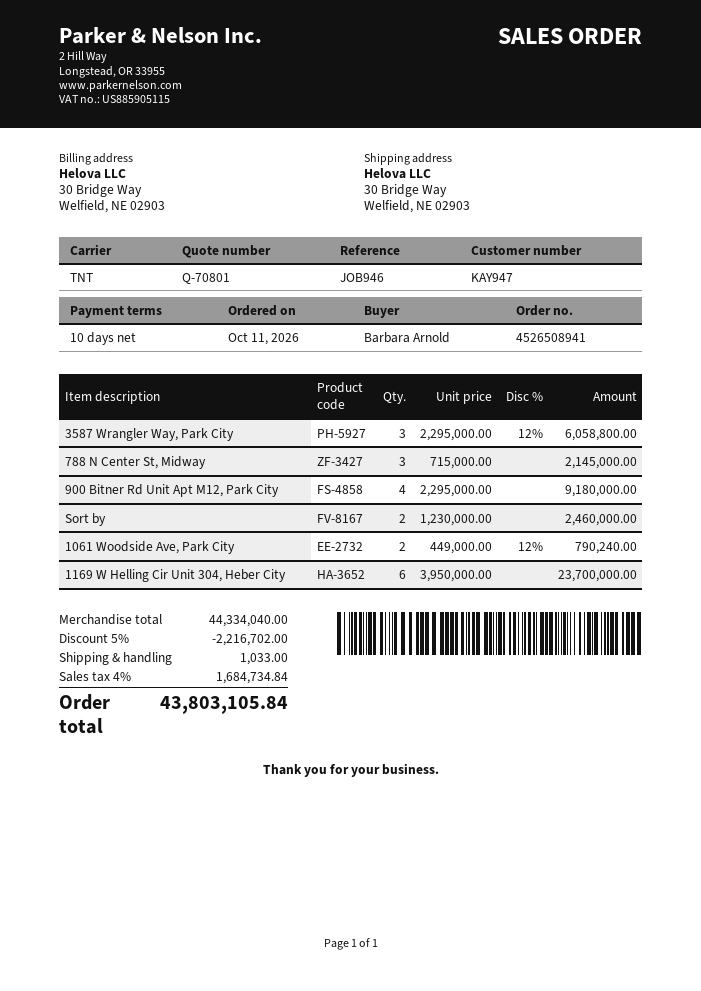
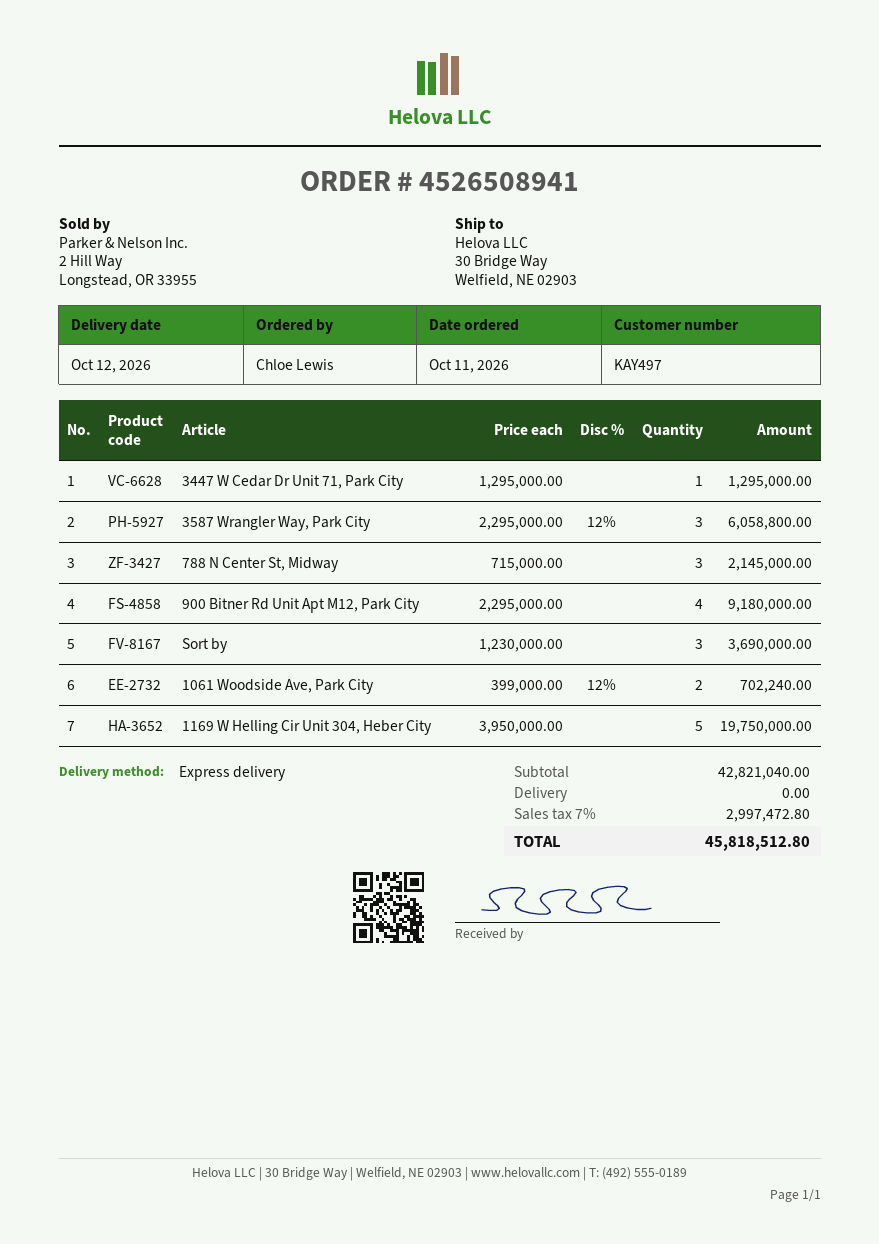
customer number: KAY947 -> KAY497
ordered by: Barbara Arnold -> Chloe Lewis
shipping method: TNT -> express
Sort by: 2 x 1230000.00 = 2460000.00 -> 3 x 1230000.00 = 3690000.00
1061 Woodside Ave, Park City: 2 x 449000.00 - 12% = 790240.00 -> 2 x 399000.00 - 12% = 702240.00
1169 W Helling Cir Unit 304, Heber City: 6 x 3950000.00 = 23700000.00 -> 5 x 3950000.00 = 19750000.00
3447 W Cedar Dr Unit 71, Park City: none -> 1 x 1295000.00 = 1295000.00
subtotal: 44334040.00 -> 42821040.00
discount: 5% = 2216702.00 -> none
shipping: 1033.00 -> 0.00
tax: 4% = 1684734.84 -> 7% = 2997472.80
total: 43803105.84 -> 45818512.80

